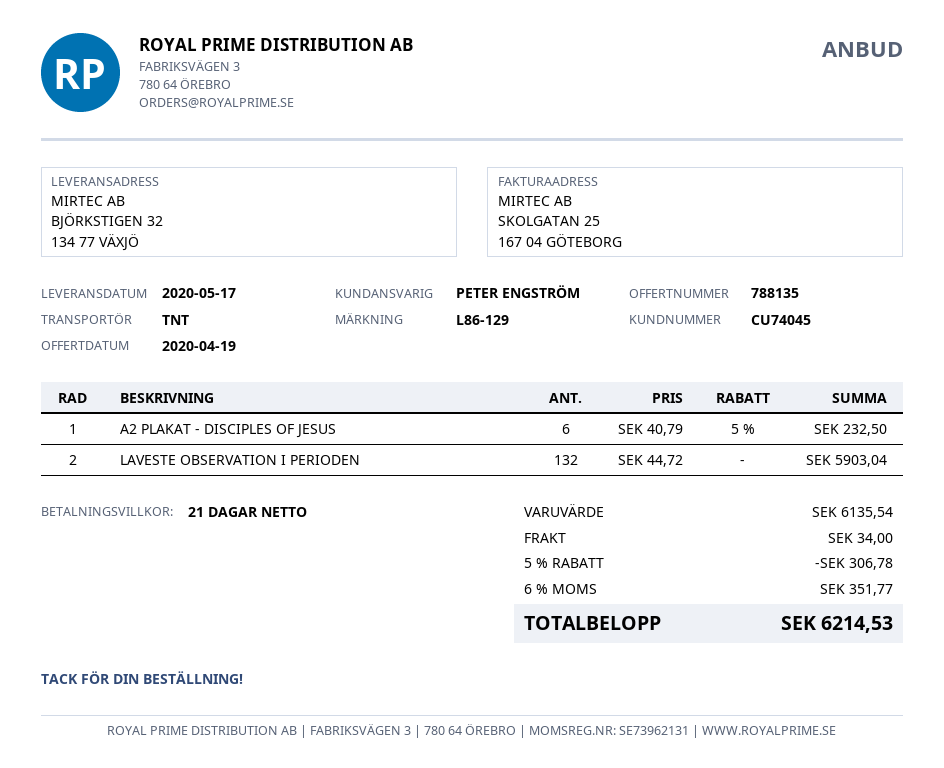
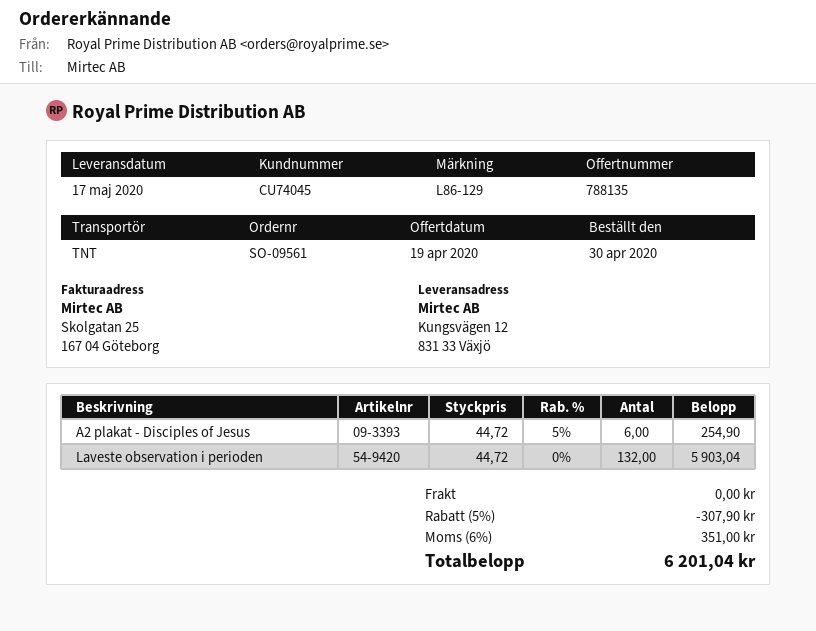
ship to: BJÖRKSTIGEN 32, 134 77 VÄXJÖ -> Kungsvägen 12, 831 33 Växjö
A2 PLAKAT - DISCIPLES OF JESUS: 6 x 40.79 - 5% = 232.50 -> 6 x 44.72 - 5% = 254.90
discount: 5% = 306.78 -> 5% = 307.90
shipping: 34.00 -> 0.00
tax: 6% = 351.77 -> 6% = 351.00
total: 6214.53 -> 6201.04

